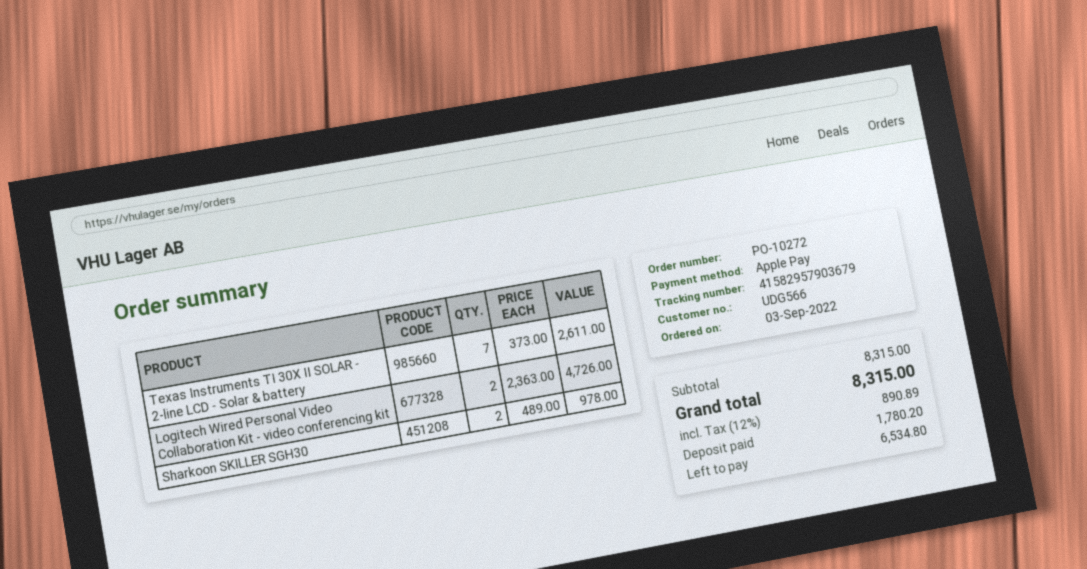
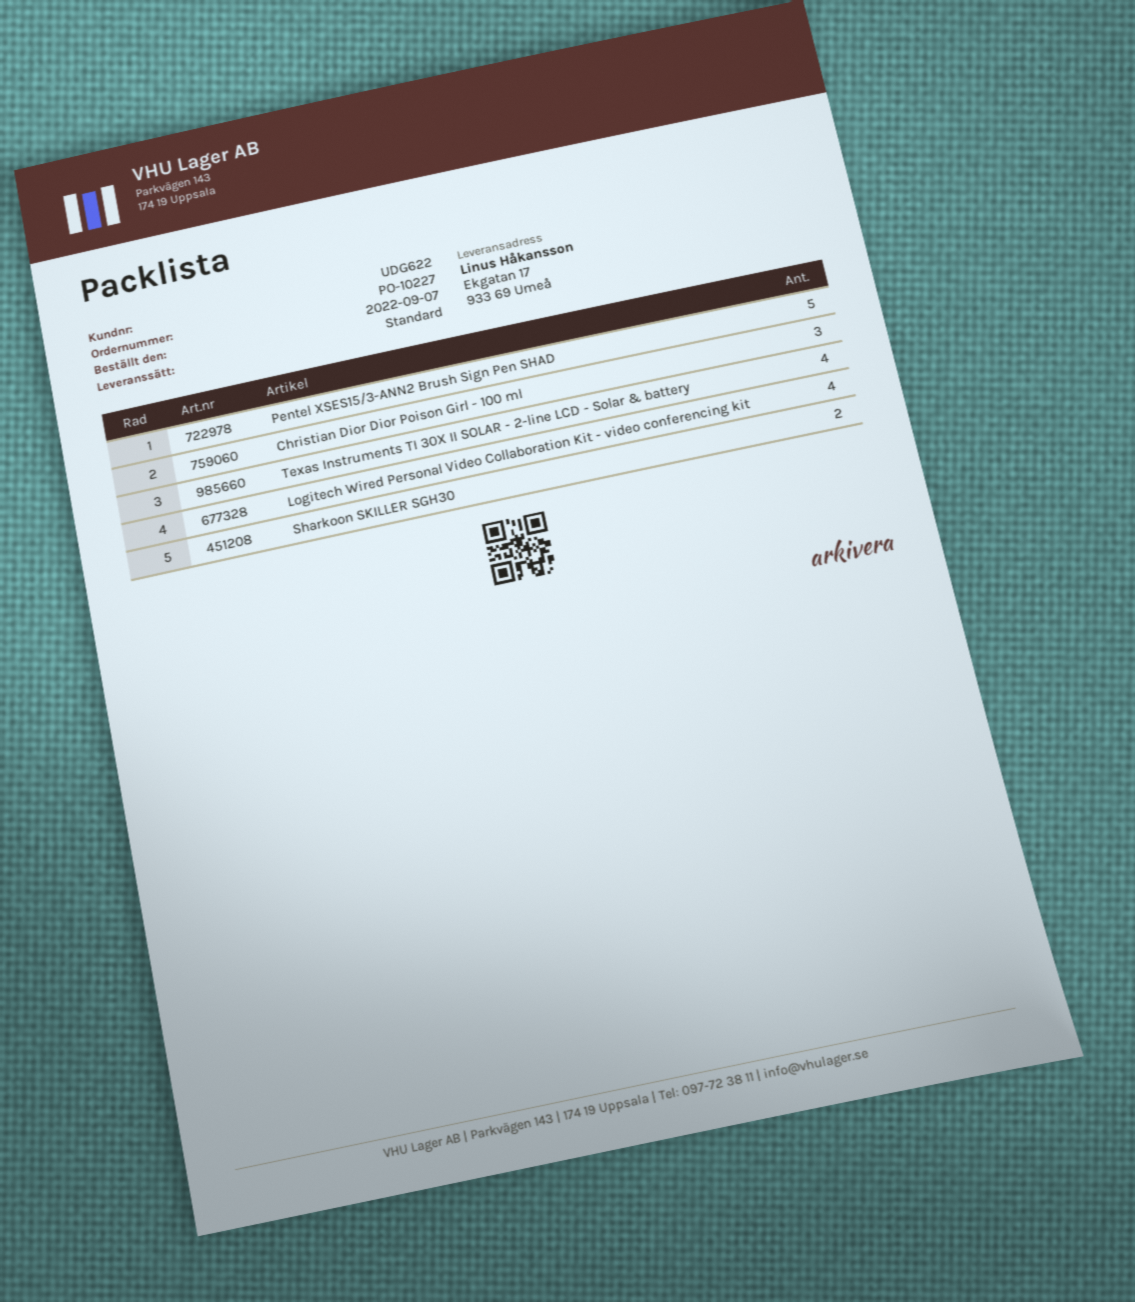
order number: PO-10272 -> PO-10227
order date: 2022-09-03 -> 2022-09-07
customer number: UDG566 -> UDG622
Texas Instruments TI 30X II SOLAR - 2-line LCD - Solar & battery: 7 -> 4
Logitech Wired Personal Video Collaboration Kit - video conferencing kit: 2 -> 4
Pentel XSES15/3-ANN2 Brush Sign Pen SHAD: none -> 5
Christian Dior Dior Poison Girl - 100 ml: none -> 3

